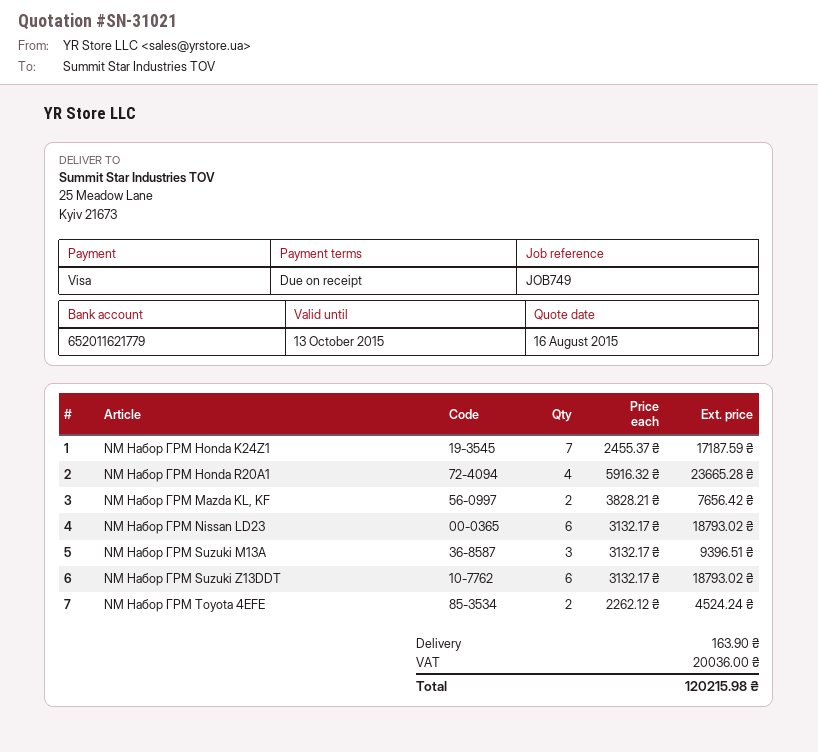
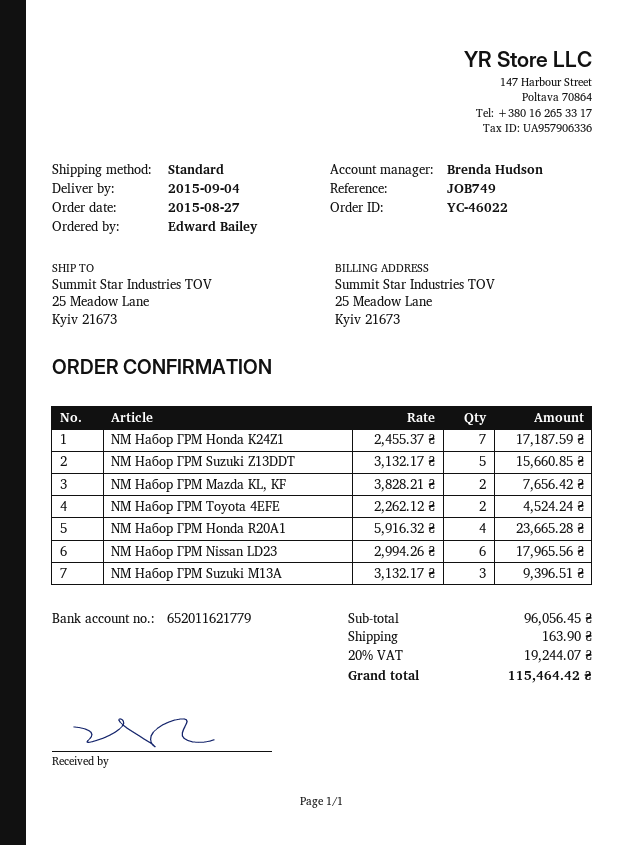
NM Набор ГРМ Nissan LD23: 6 x 3132.17 = 18793.02 -> 6 x 2994.26 = 17965.56
NM Набор ГРМ Suzuki Z13DDT: 6 x 3132.17 = 18793.02 -> 5 x 3132.17 = 15660.85
tax: 20036.00 -> 19244.07
total: 120215.98 -> 115464.42

